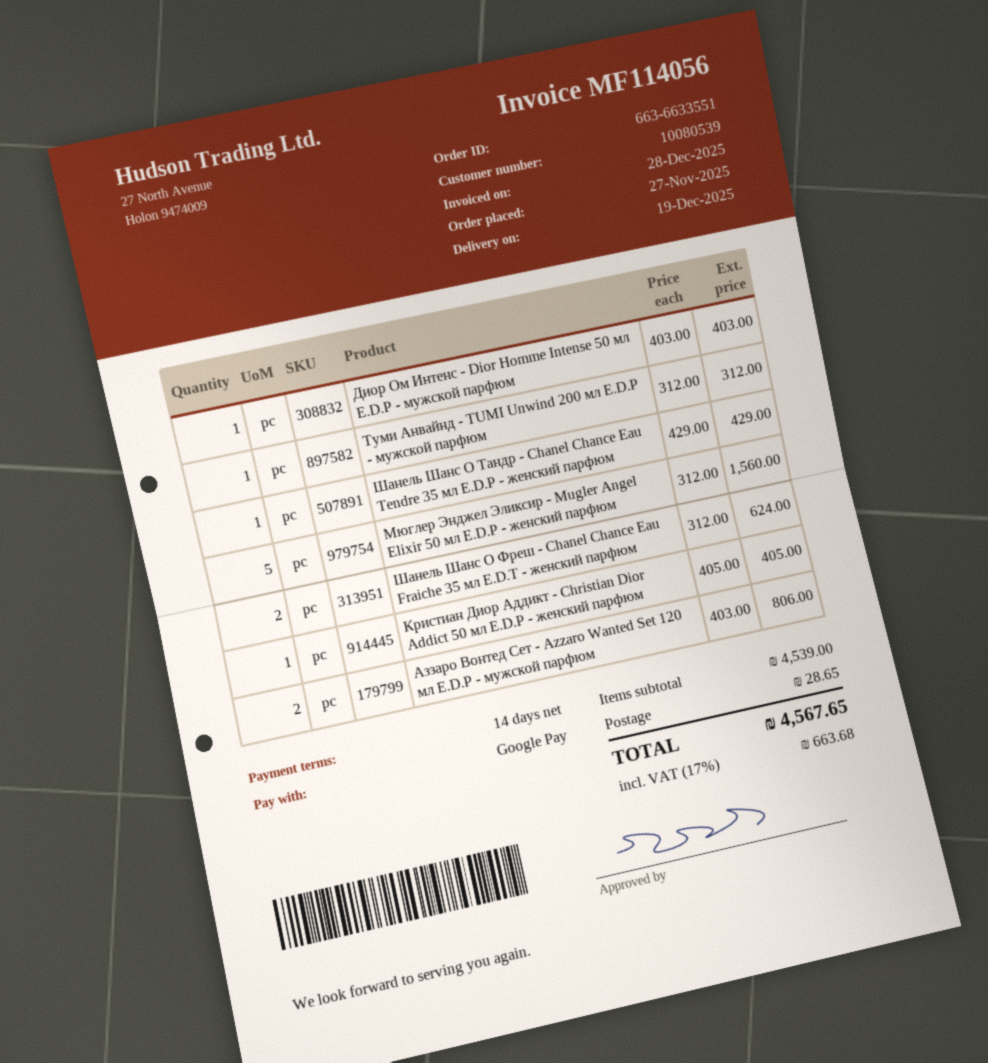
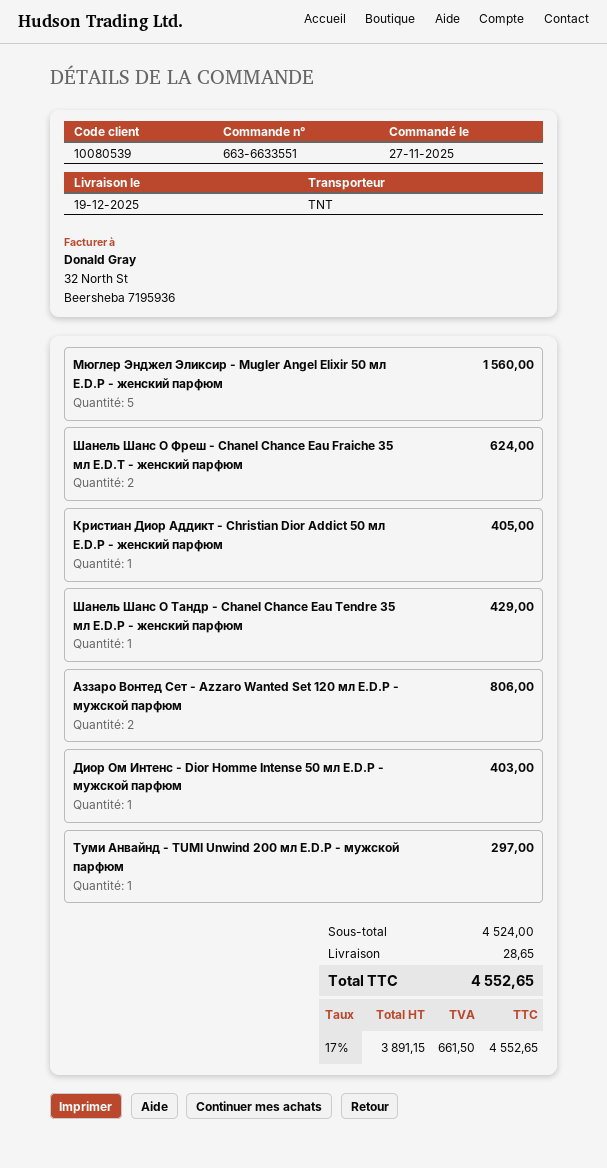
Туми Анвайнд - TUMI Unwind 200 мл E.D.P - мужской парфюм: 1 for 312.00 -> 1 for 297.00
subtotal: 4539.00 -> 4524.00
tax: 17% = 663.68 -> 17% = 661.50
total: 4567.65 -> 4552.65

